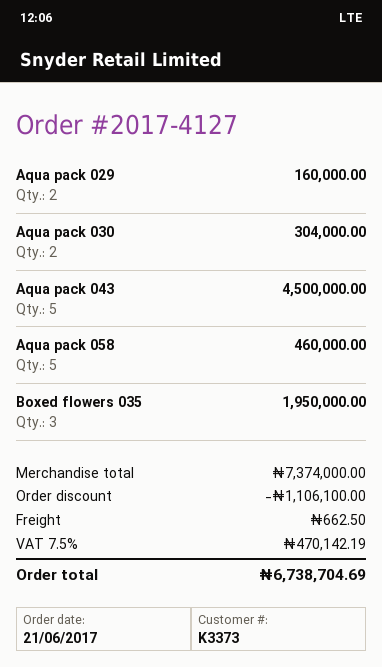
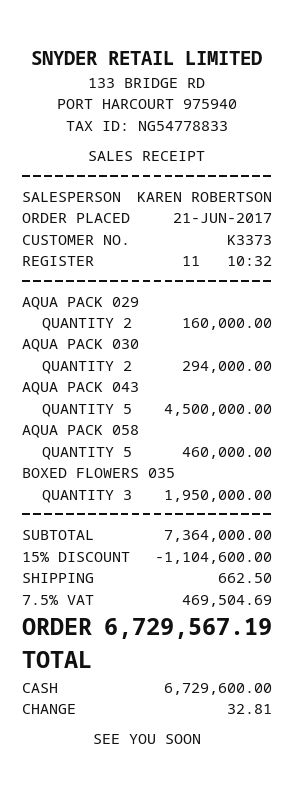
Aqua pack 030: 2 for 304000.00 -> 2 for 294000.00
subtotal: 7374000.00 -> 7364000.00
discount: 1106100.00 -> 1104600.00
tax: 7.5% = 470142.19 -> 7.5% = 469504.69
total: 6738704.69 -> 6729567.19

